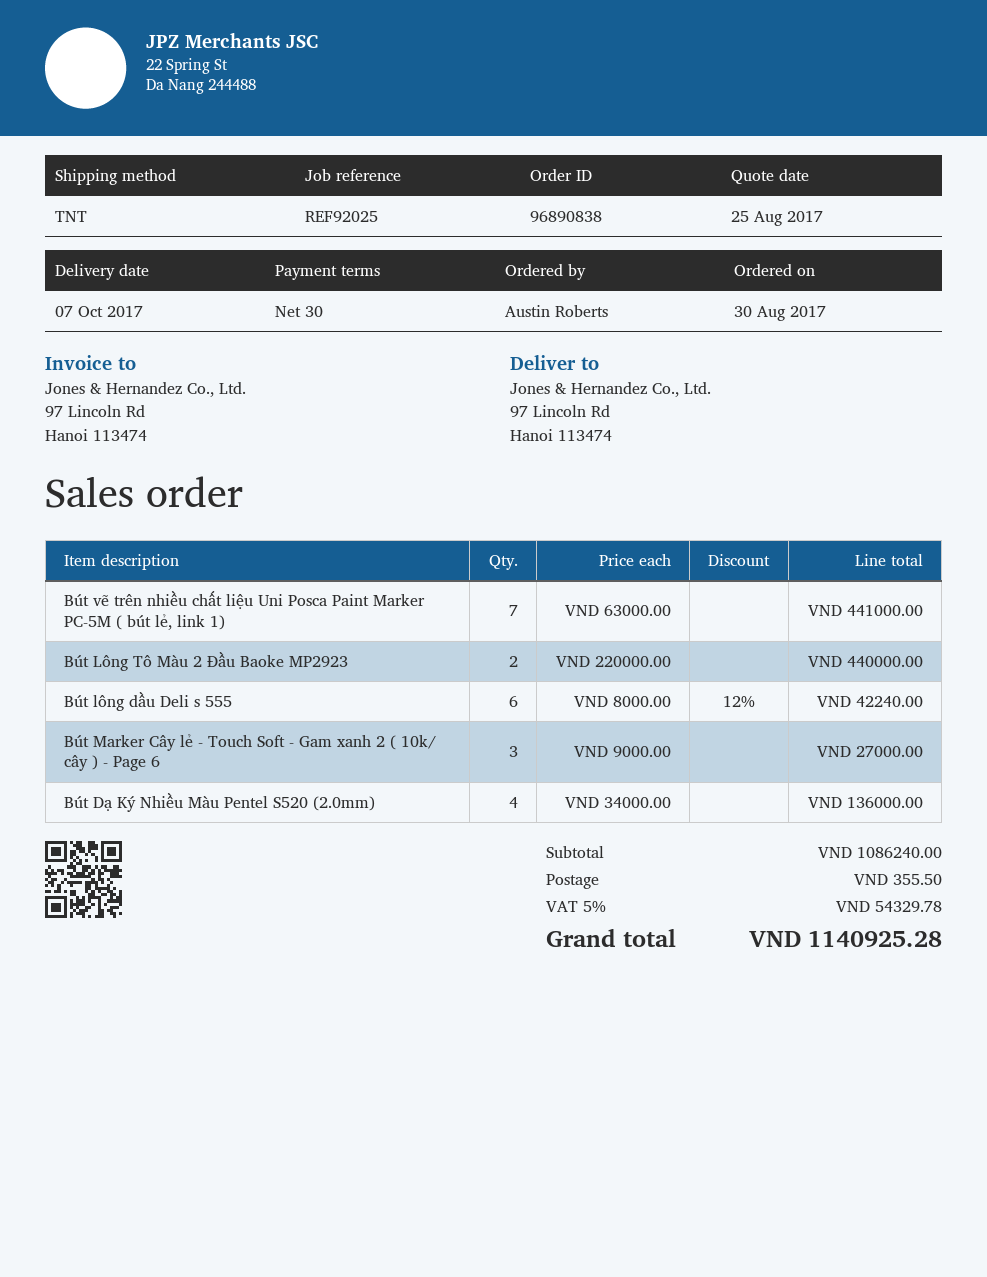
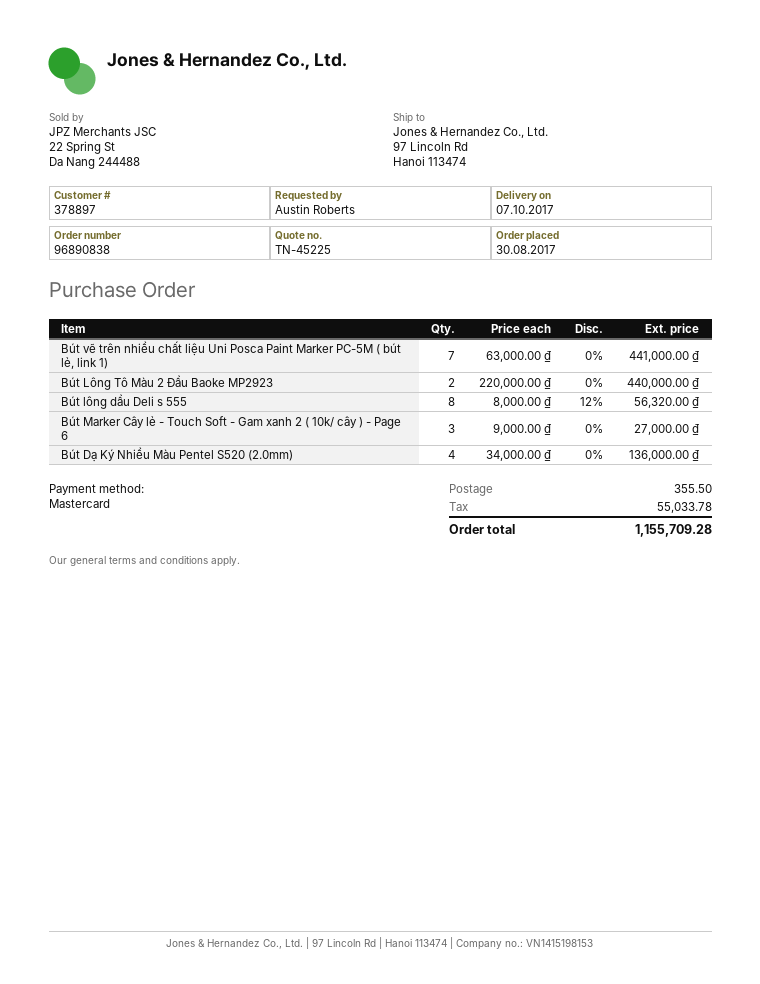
Bút lông dầu Deli s 555: 6 x 8000.00 - 12% = 42240.00 -> 8 x 8000.00 - 12% = 56320.00
tax: 54329.78 -> 55033.78
total: 1140925.28 -> 1155709.28

